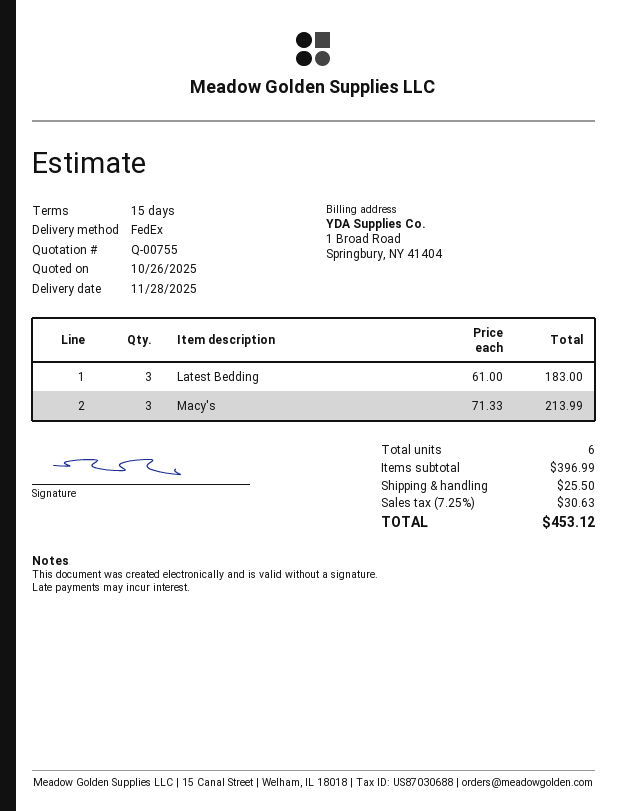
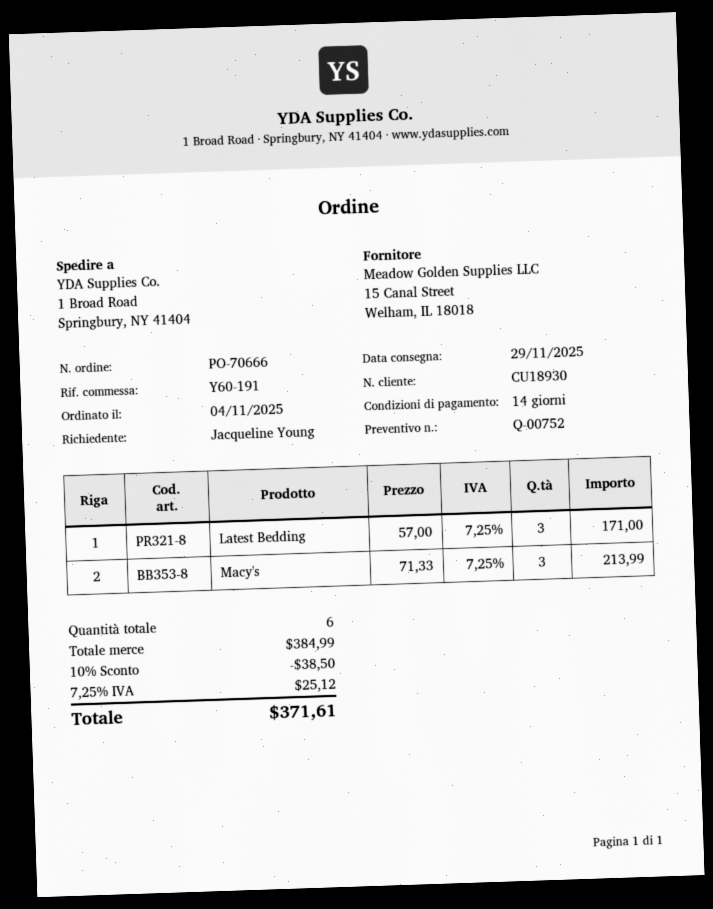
quote number: Q-00755 -> Q-00752
delivery date: 2025-11-28 -> 2025-11-29
payment terms: 15 days -> 14 days
Latest Bedding: 3 x 61.00 = 183.00 -> 3 x 57.00 = 171.00
subtotal: 396.99 -> 384.99
discount: none -> 10% = 38.50
shipping: 25.50 -> none
tax: 7.25% = 30.63 -> 7.25% = 25.12
total: 453.12 -> 371.61

